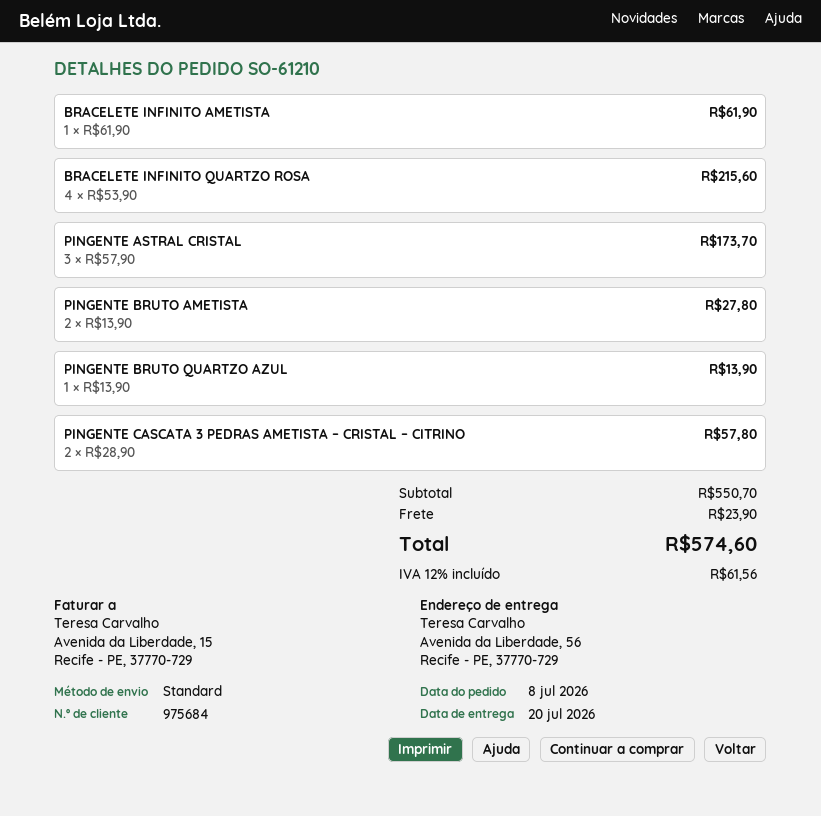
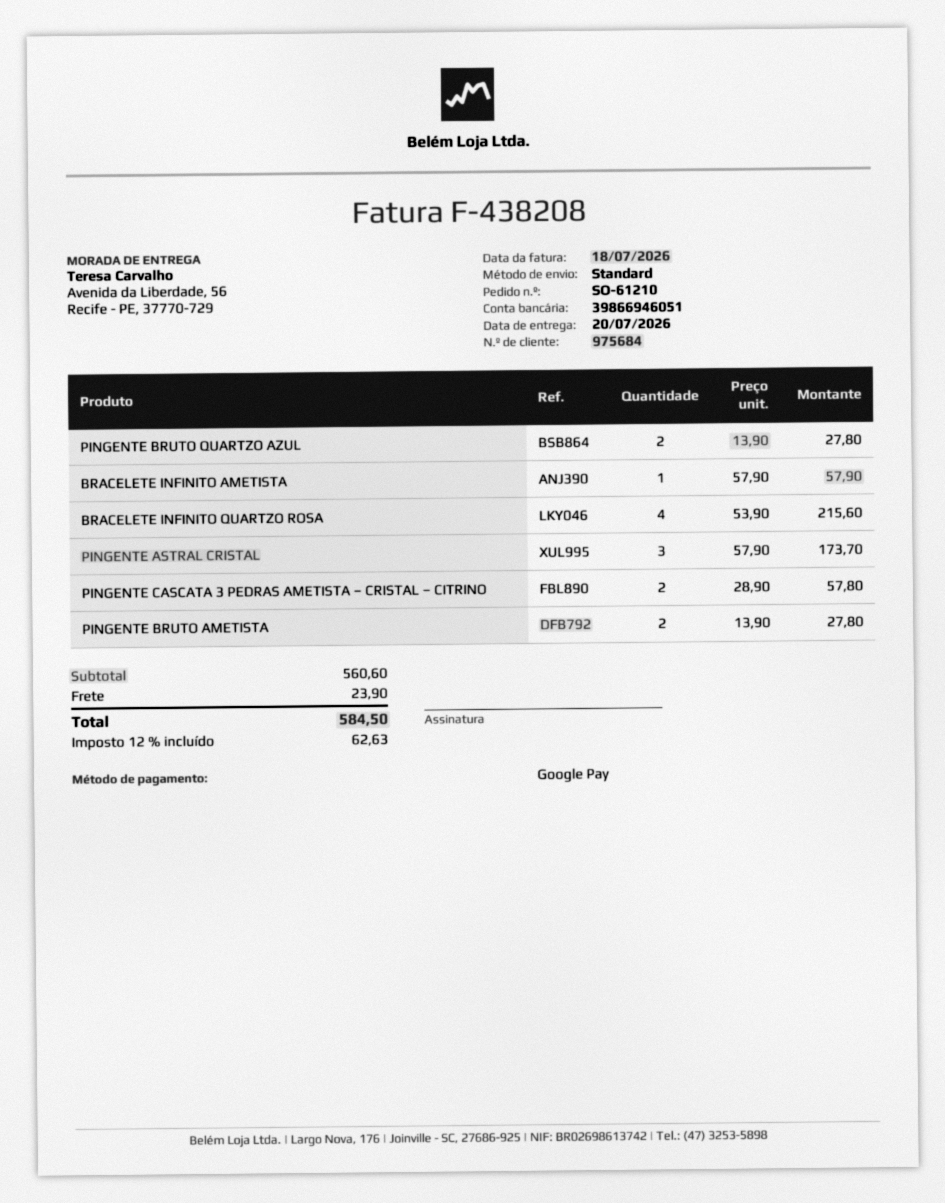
BRACELETE INFINITO AMETISTA: 1 x 61.90 = 61.90 -> 1 x 57.90 = 57.90
PINGENTE BRUTO QUARTZO AZUL: 1 x 13.90 = 13.90 -> 2 x 13.90 = 27.80
subtotal: 550.70 -> 560.60
tax: 12% = 61.56 -> 12% = 62.63
total: 574.60 -> 584.50

